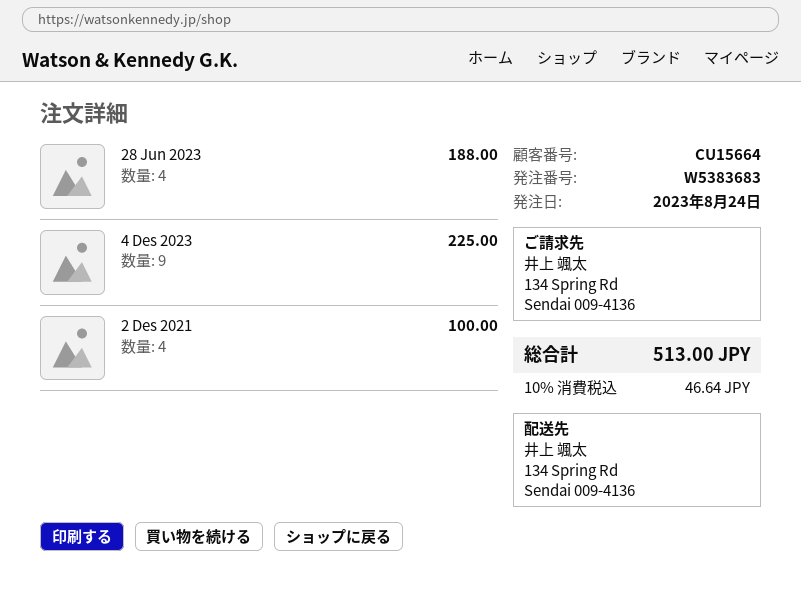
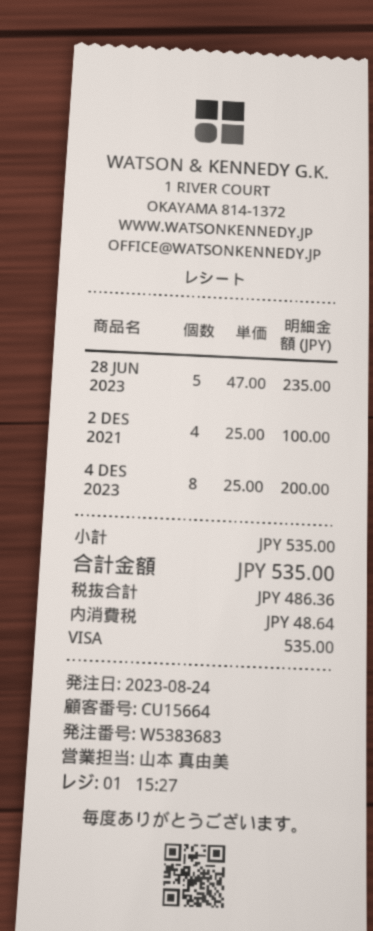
28 Jun 2023: 4 for 188.00 -> 5 for 235.00
4 Des 2023: 9 for 225.00 -> 8 for 200.00
tax: 46.64 -> 48.64
total: 513.00 -> 535.00

